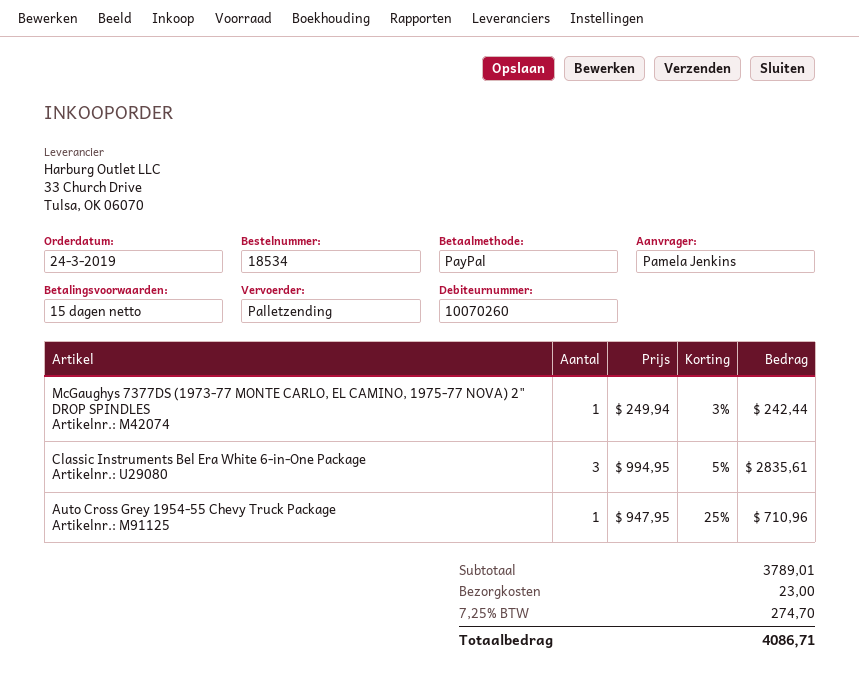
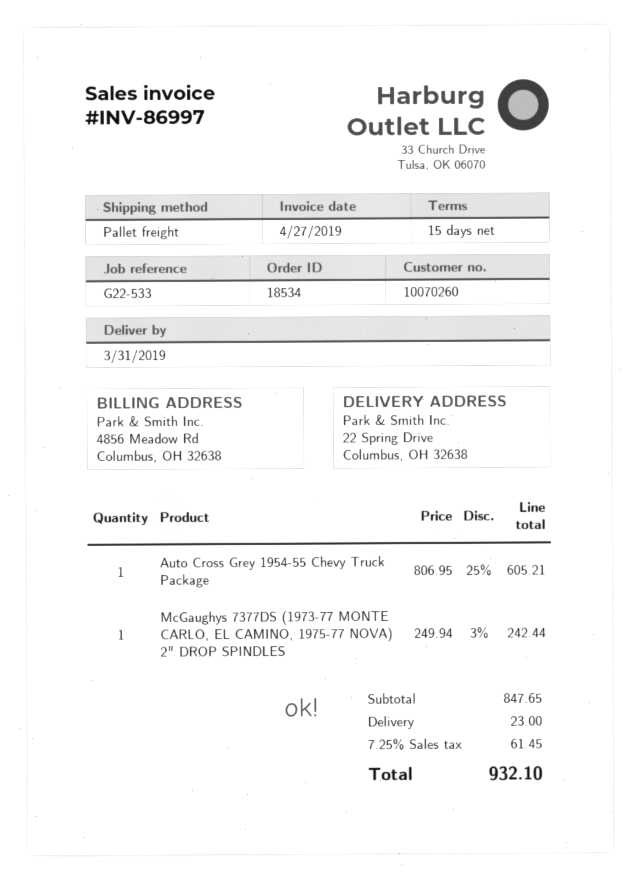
Classic Instruments Bel Era White 6-in-One Package: 3 x 994.95 - 5% = 2835.61 -> none
Auto Cross Grey 1954-55 Chevy Truck Package: 1 x 947.95 - 25% = 710.96 -> 1 x 806.95 - 25% = 605.21
subtotal: 3789.01 -> 847.65
tax: 7.25% = 274.70 -> 7.25% = 61.45
total: 4086.71 -> 932.10

